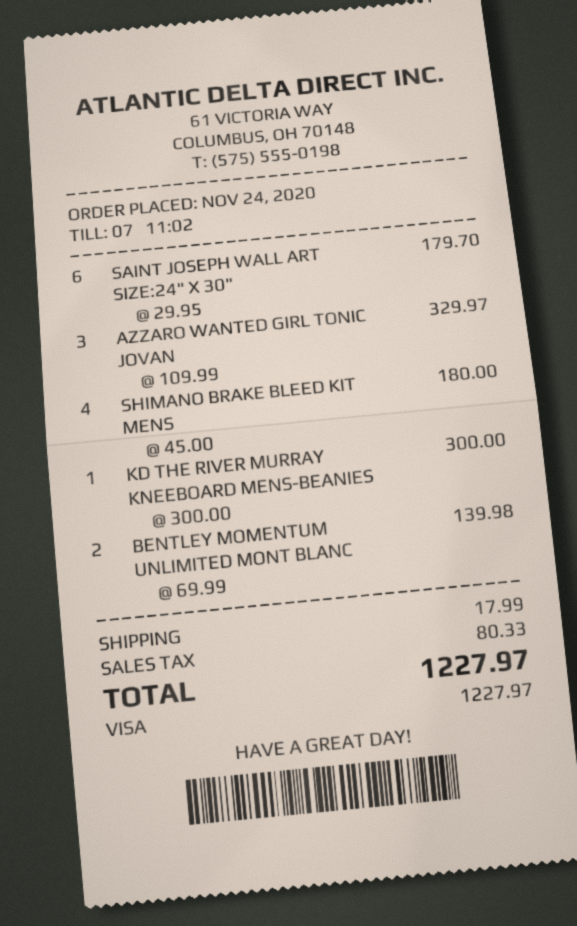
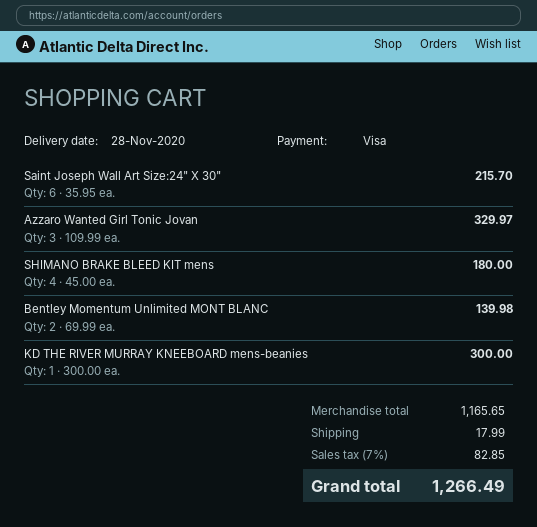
SAINT JOSEPH WALL ART SIZE:24" X 30": 6 x 29.95 = 179.70 -> 6 x 35.95 = 215.70
tax: 80.33 -> 82.85
total: 1227.97 -> 1266.49

